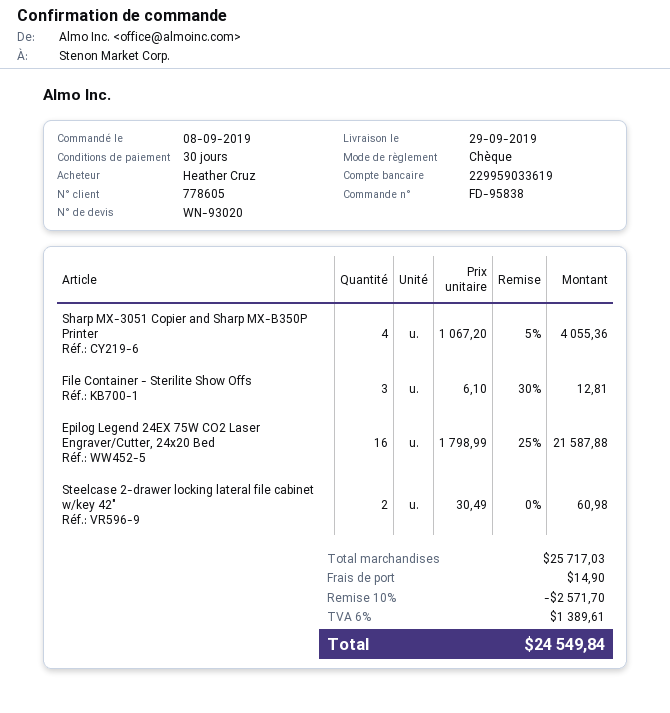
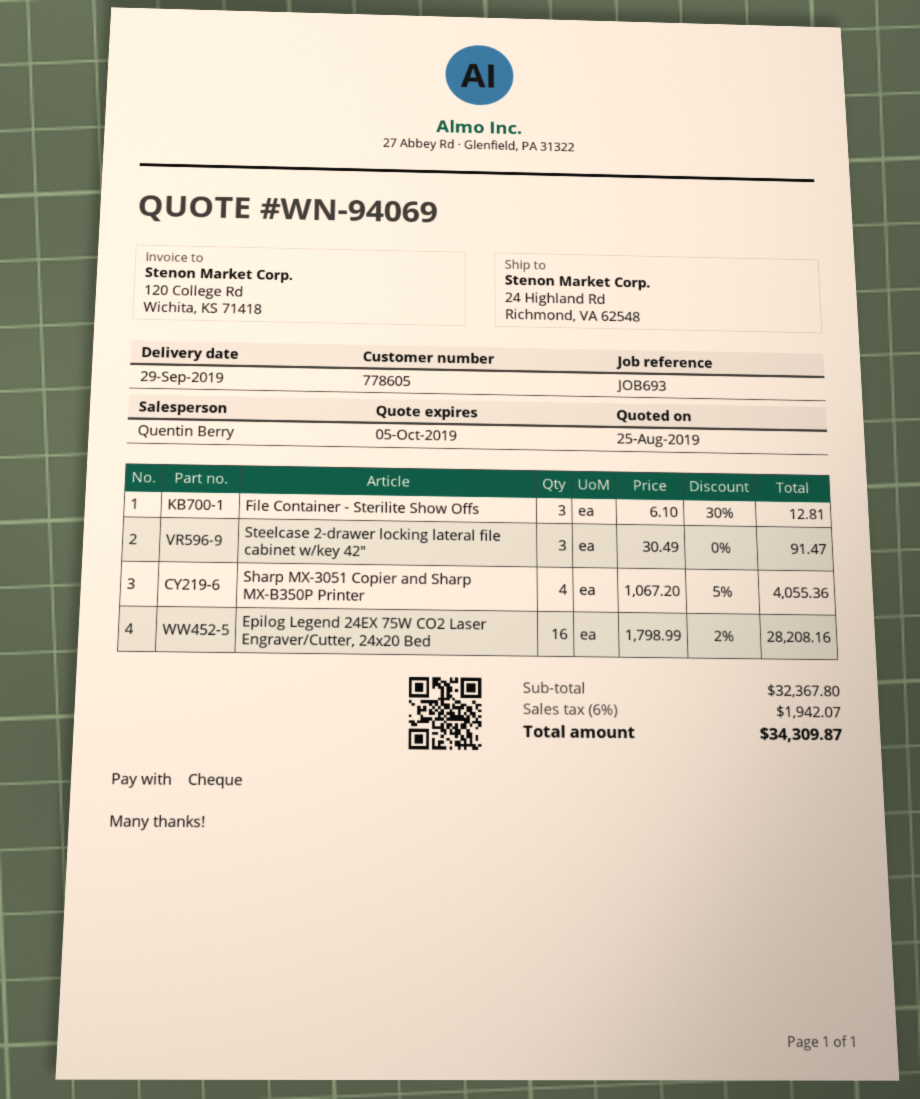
quote number: WN-93020 -> WN-94069
Epilog Legend 24EX 75W CO2 Laser Engraver/Cutter, 24x20 Bed: 16 x 1798.99 - 25% = 21587.88 -> 16 x 1798.99 - 2% = 28208.16
Steelcase 2-drawer locking lateral file cabinet w/key 42": 2 x 30.49 = 60.98 -> 3 x 30.49 = 91.47
subtotal: 25717.03 -> 32367.80
discount: 10% = 2571.70 -> none
shipping: 14.90 -> none
tax: 6% = 1389.61 -> 6% = 1942.07
total: 24549.84 -> 34309.87

